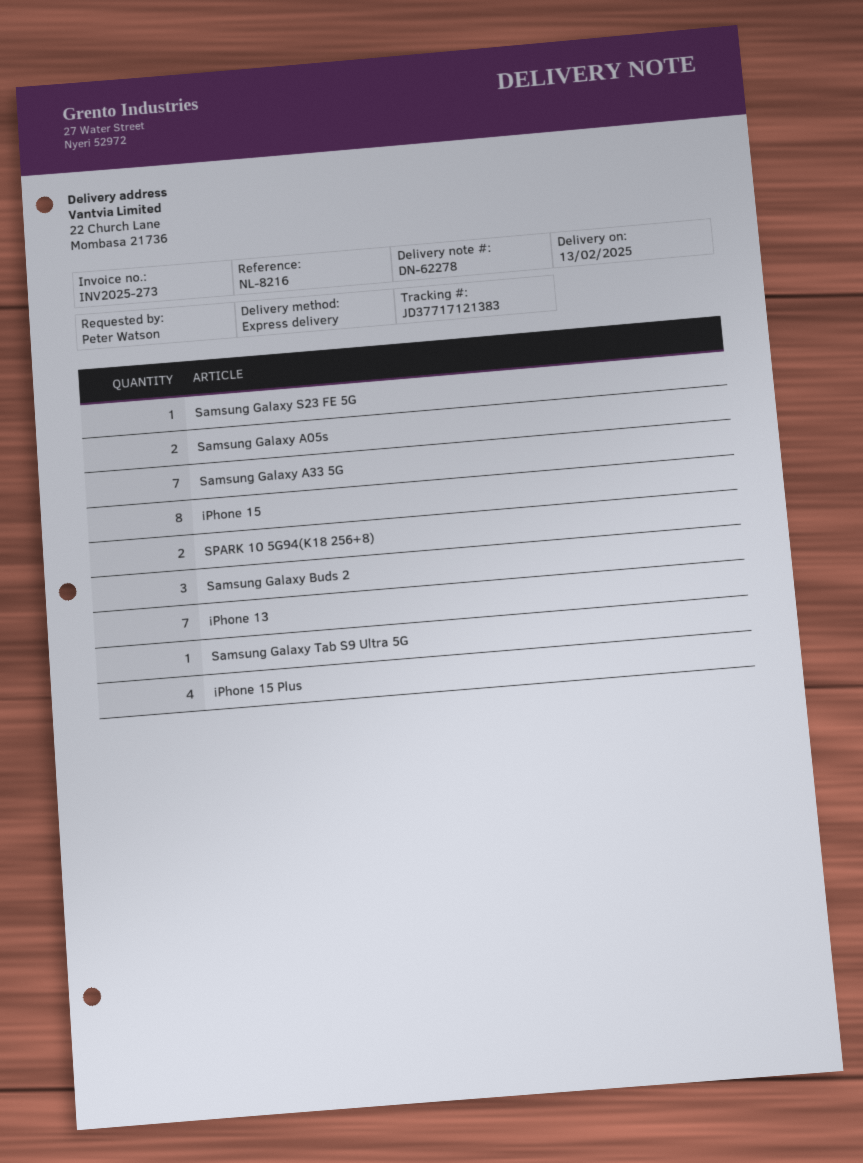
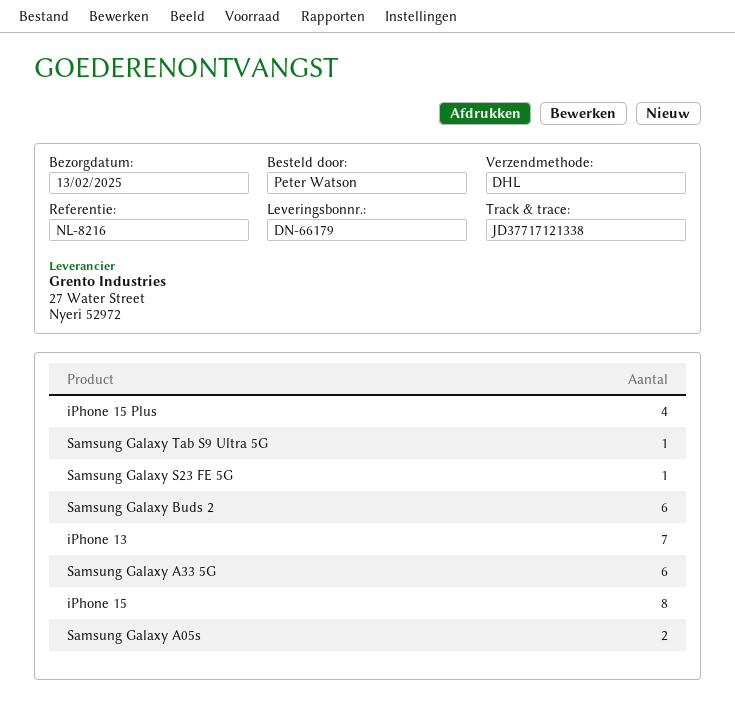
delivery note number: DN-62278 -> DN-66179
shipping method: express -> DHL
tracking number: JD37717121383 -> JD37717121338
Samsung Galaxy A33 5G: 7 -> 6
SPARK 10 5G94(K18 256+8): 2 -> none
Samsung Galaxy Buds 2: 3 -> 6

